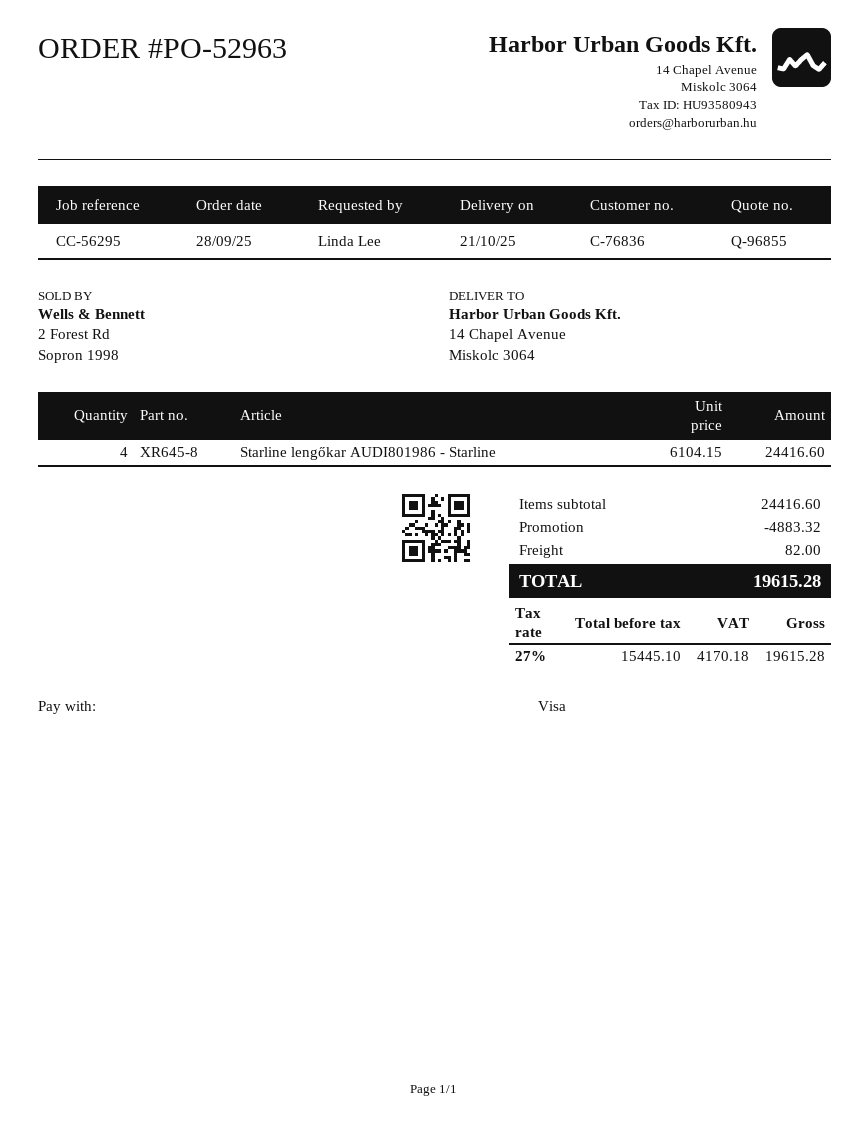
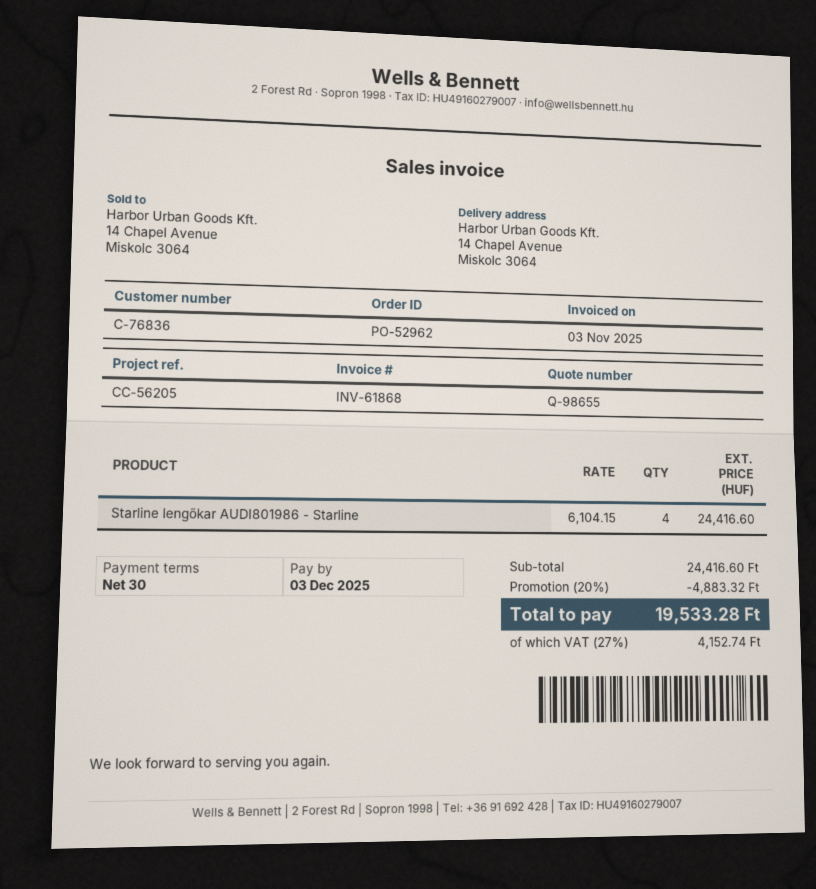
quote number: Q-96855 -> Q-98655
order number: PO-52963 -> PO-52962
reference: CC-56295 -> CC-56205
shipping: 82.00 -> none
tax: 27% = 4170.18 -> 27% = 4152.74
total: 19615.28 -> 19533.28

